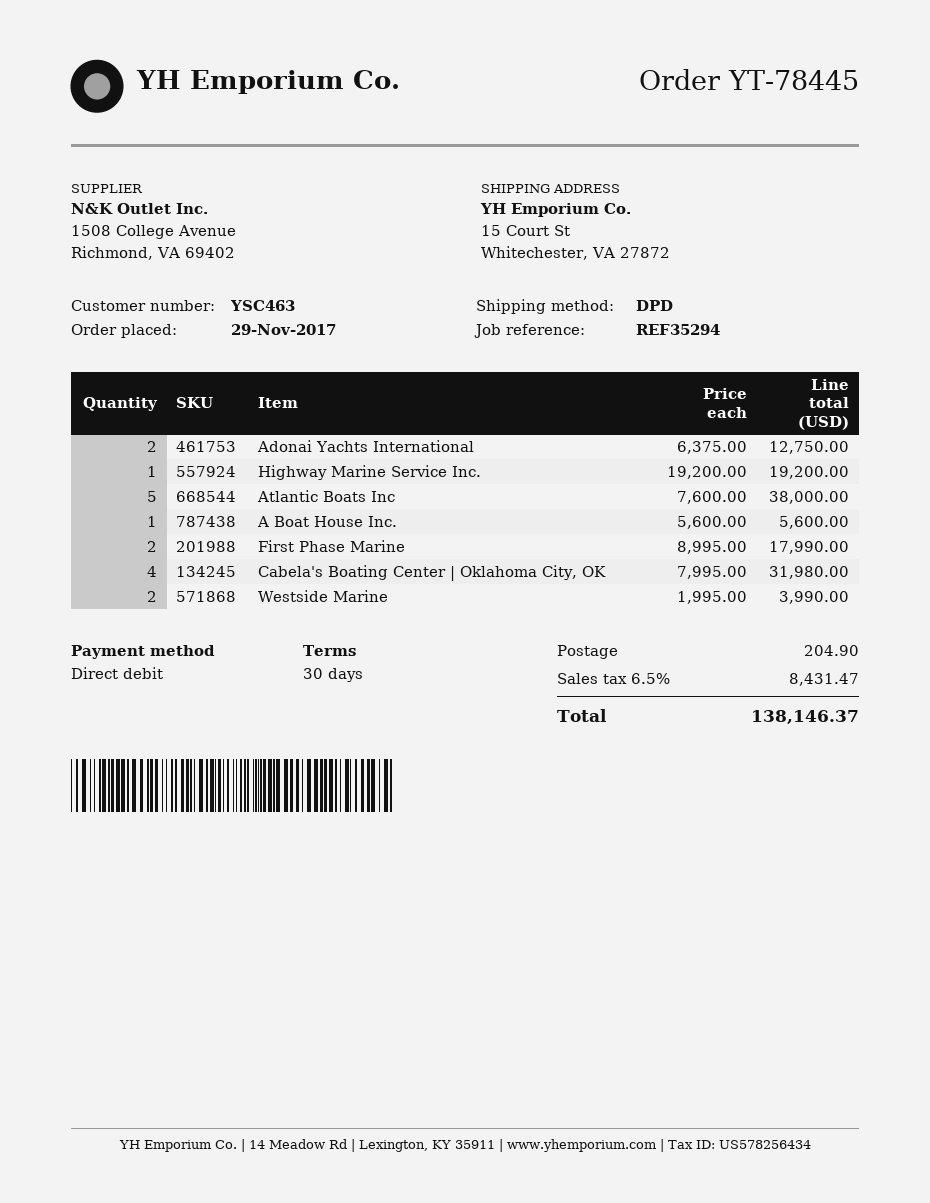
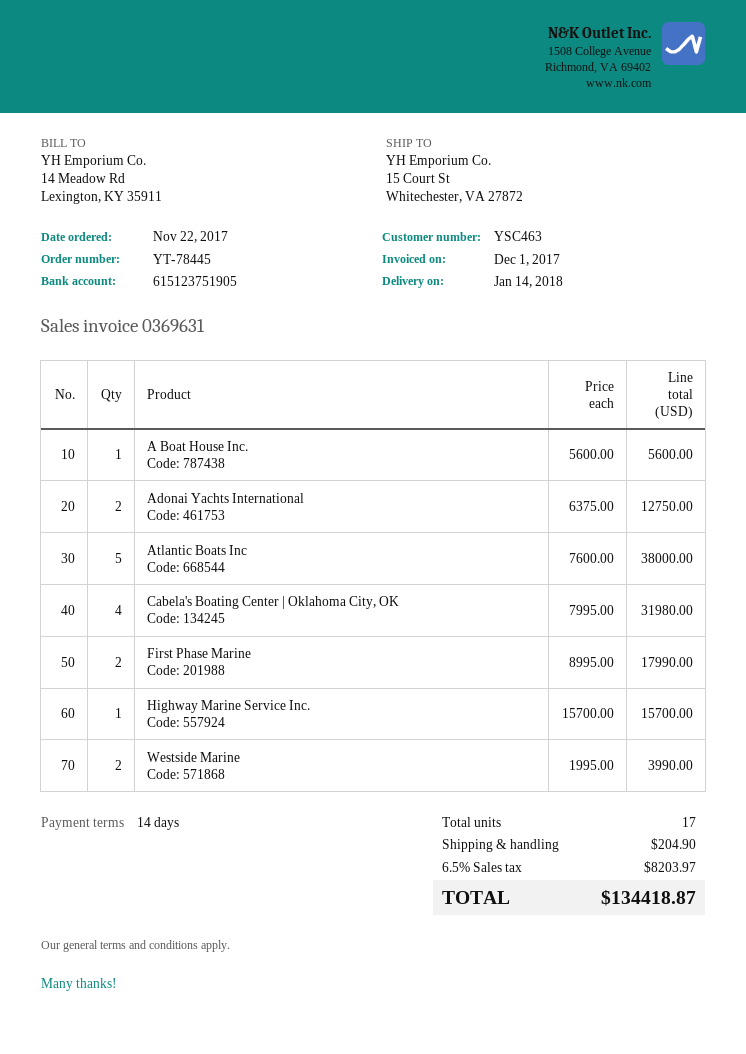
order date: 2017-11-29 -> 2017-11-22
payment terms: 30 days -> 14 days
Highway Marine Service Inc.: 1 x 19200.00 = 19200.00 -> 1 x 15700.00 = 15700.00
tax: 6.5% = 8431.47 -> 6.5% = 8203.97
total: 138146.37 -> 134418.87

